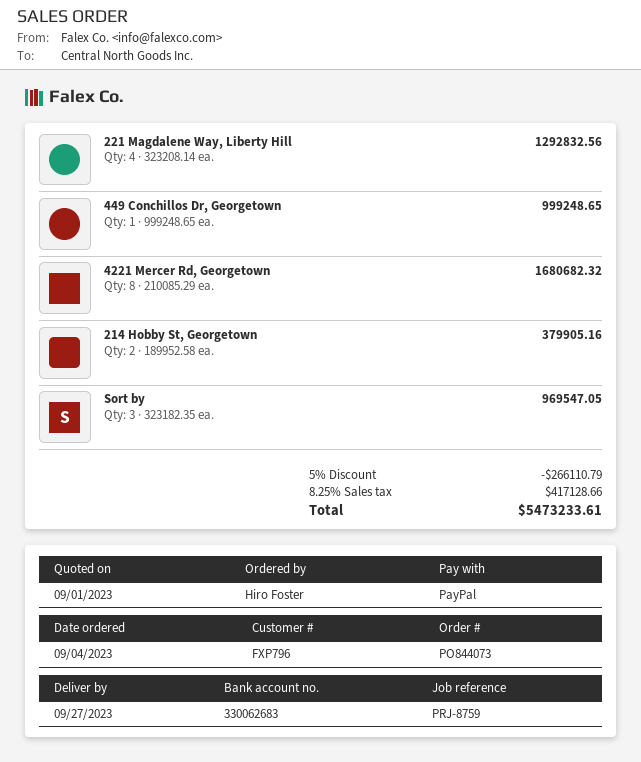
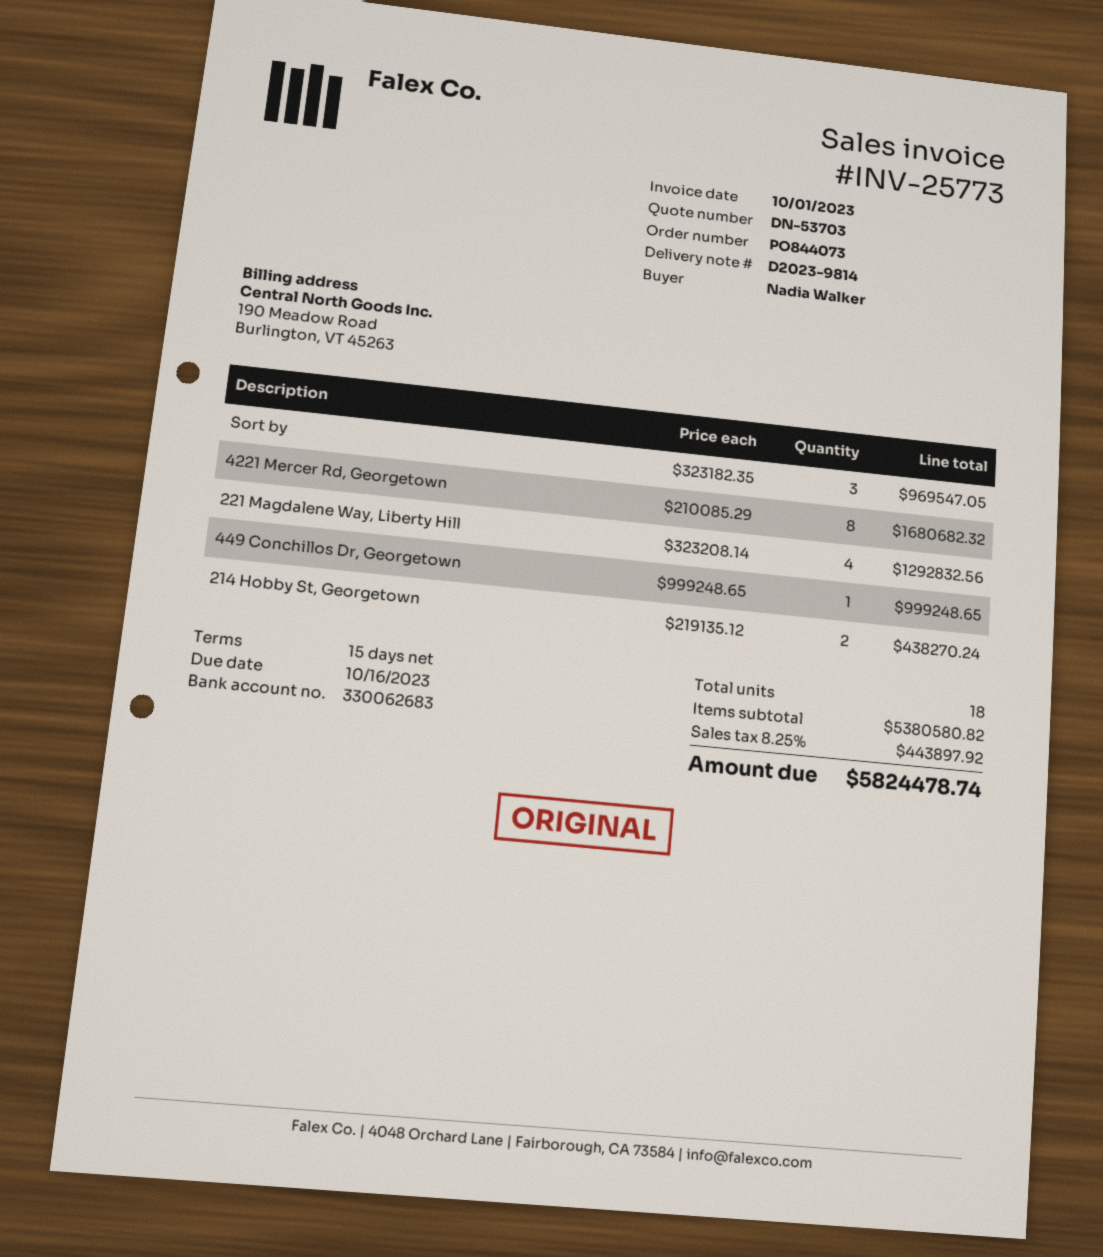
ordered by: Hiro Foster -> Nadia Walker
214 Hobby St, Georgetown: 2 x 189952.58 = 379905.16 -> 2 x 219135.12 = 438270.24
discount: 5% = 266110.79 -> none
tax: 8.25% = 417128.66 -> 8.25% = 443897.92
total: 5473233.61 -> 5824478.74

